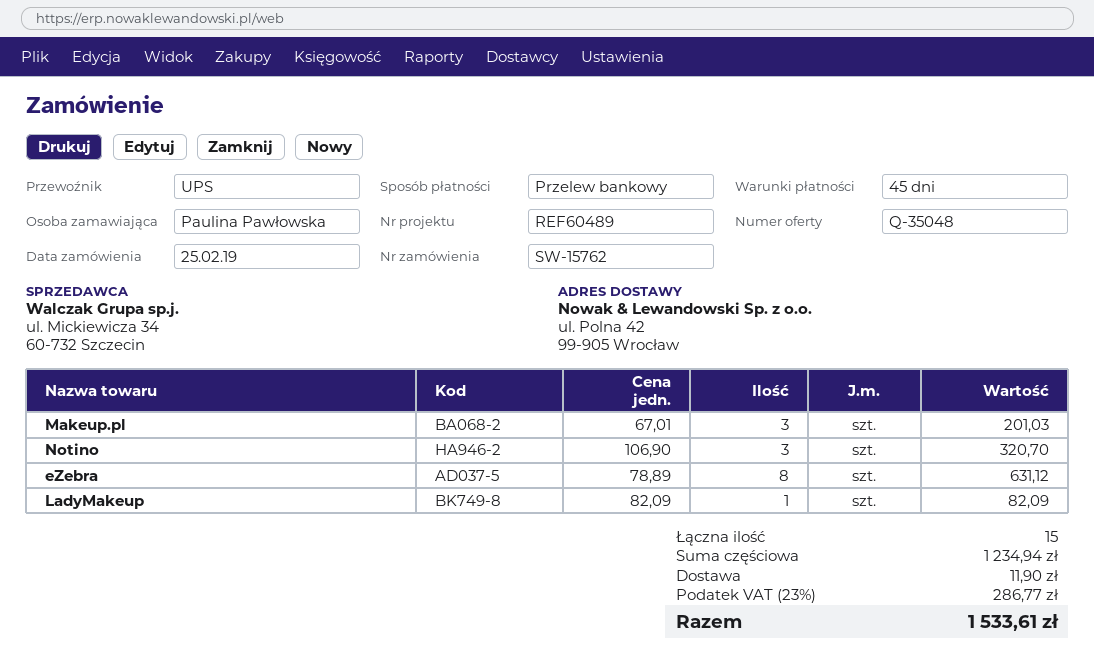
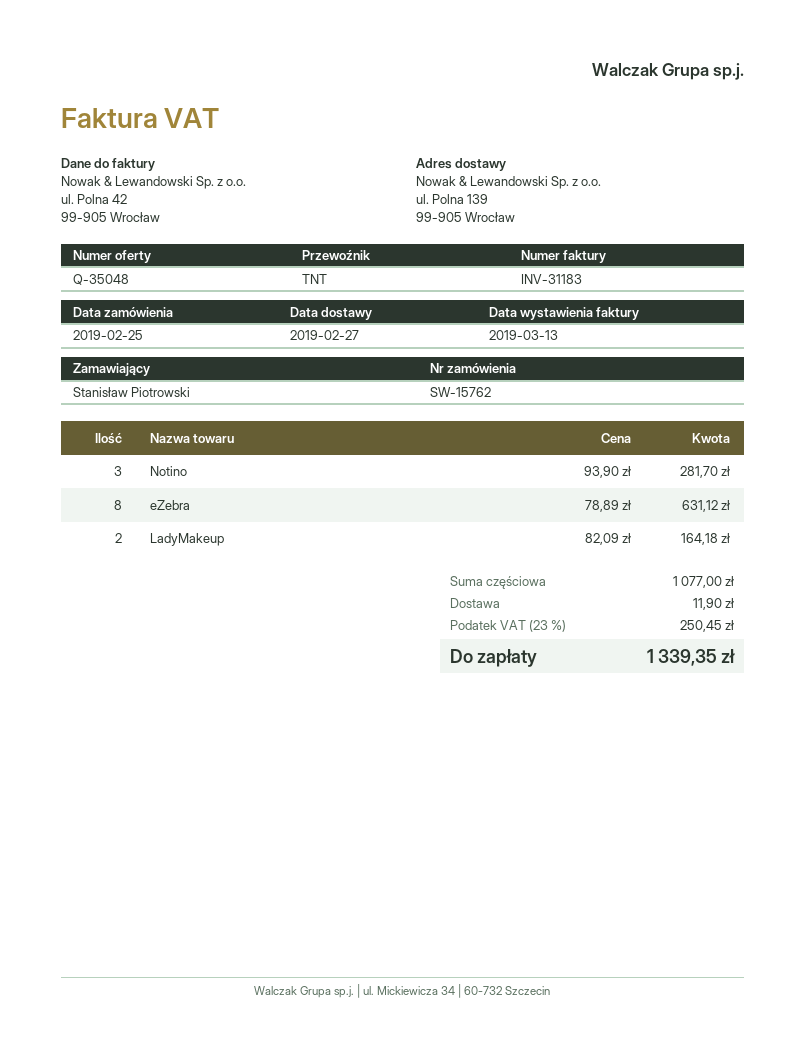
ordered by: Paulina Pawłowska -> Stanisław Piotrowski
shipping method: UPS -> TNT
ship to: ul. Polna 42, 99-905 Wrocław -> ul. Polna 139, 99-905 Wrocław
Makeup.pl: 3 x 67.01 = 201.03 -> none
Notino: 3 x 106.90 = 320.70 -> 3 x 93.90 = 281.70
LadyMakeup: 1 x 82.09 = 82.09 -> 2 x 82.09 = 164.18
subtotal: 1234.94 -> 1077.00
tax: 23% = 286.77 -> 23% = 250.45
total: 1533.61 -> 1339.35

